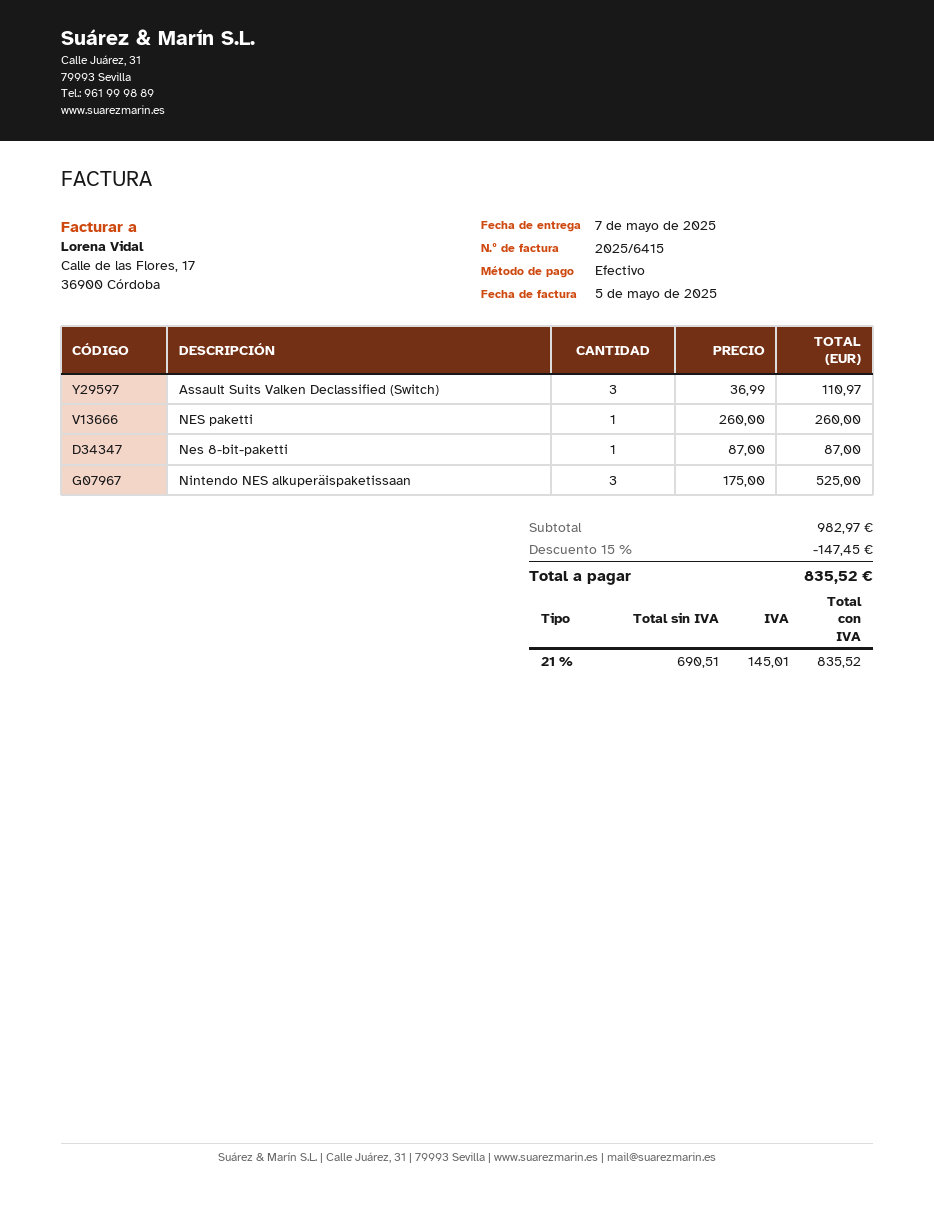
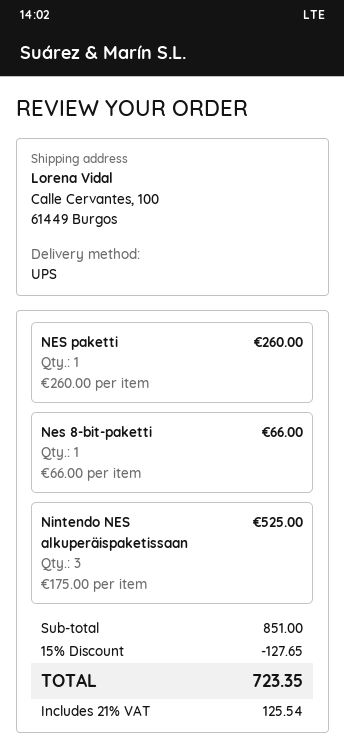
Assault Suits Valken Declassified (Switch): 3 x 36.99 = 110.97 -> none
Nes 8-bit-paketti: 1 x 87.00 = 87.00 -> 1 x 66.00 = 66.00
subtotal: 982.97 -> 851.00
discount: 15% = 147.45 -> 15% = 127.65
tax: 21% = 145.01 -> 21% = 125.54
total: 835.52 -> 723.35

